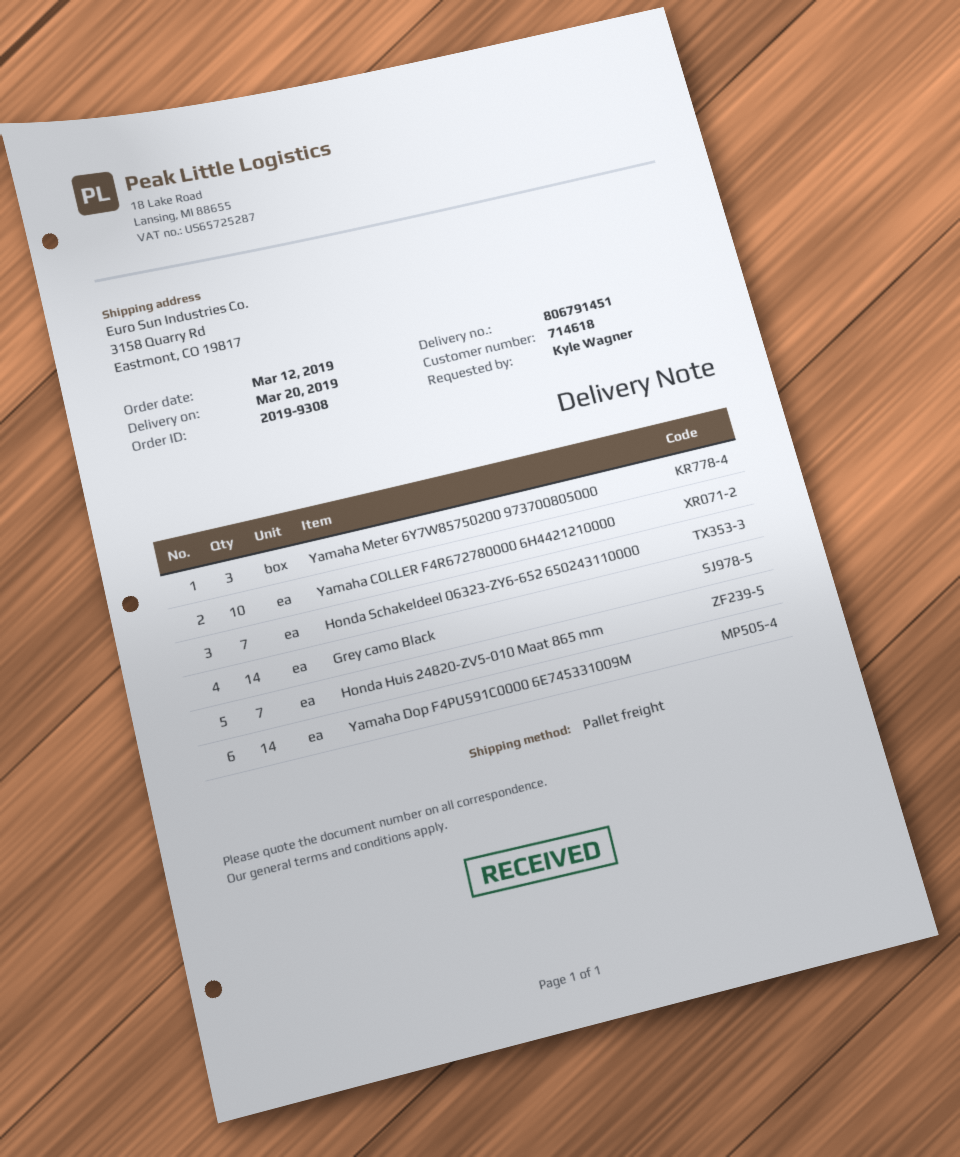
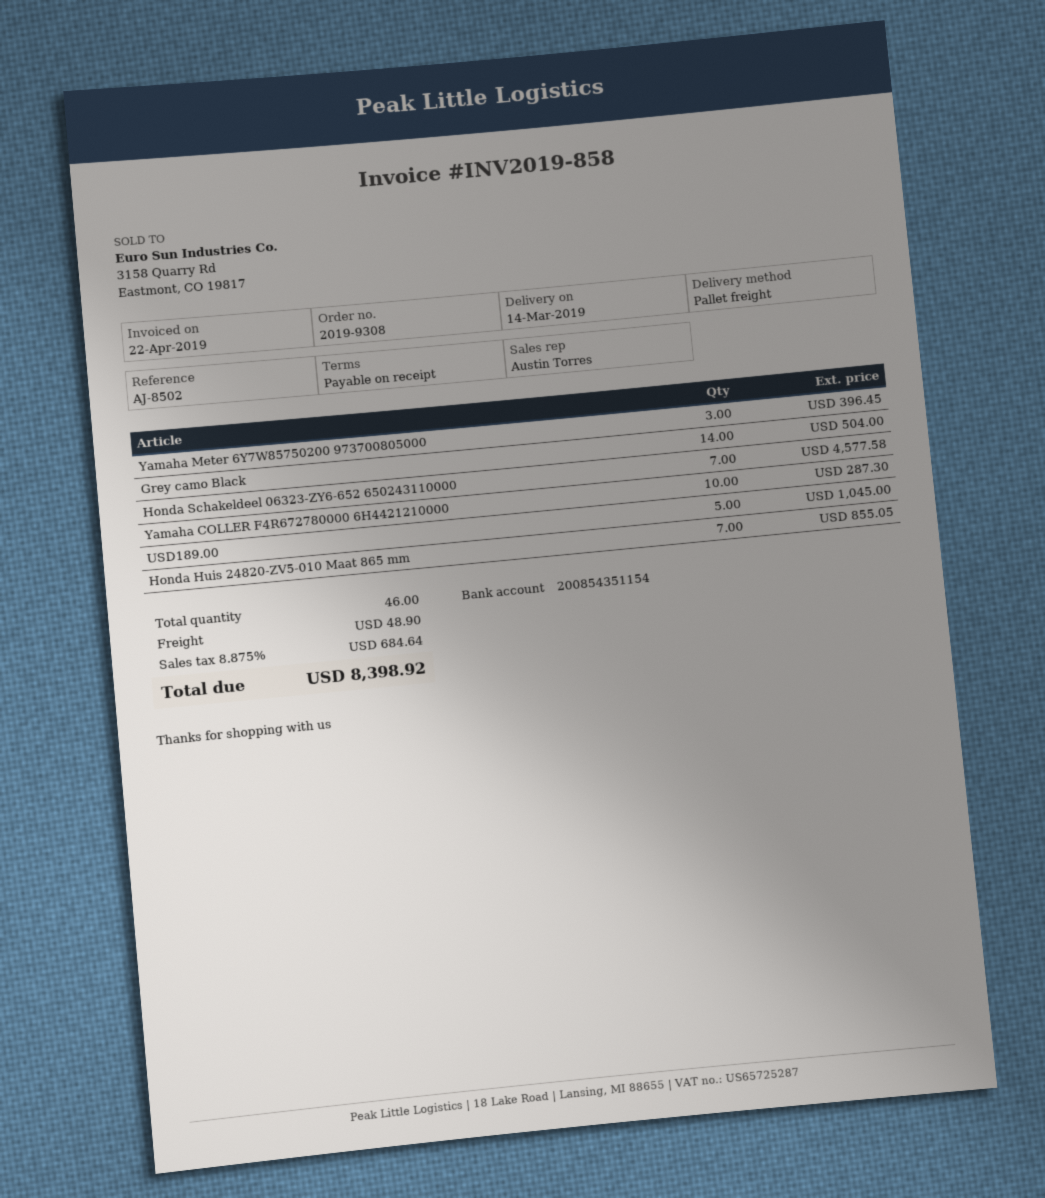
delivery date: 2019-03-20 -> 2019-03-14
Yamaha Dop F4PU591C0000 6E745331009M: 14 -> none
USD189.00: none -> 5

